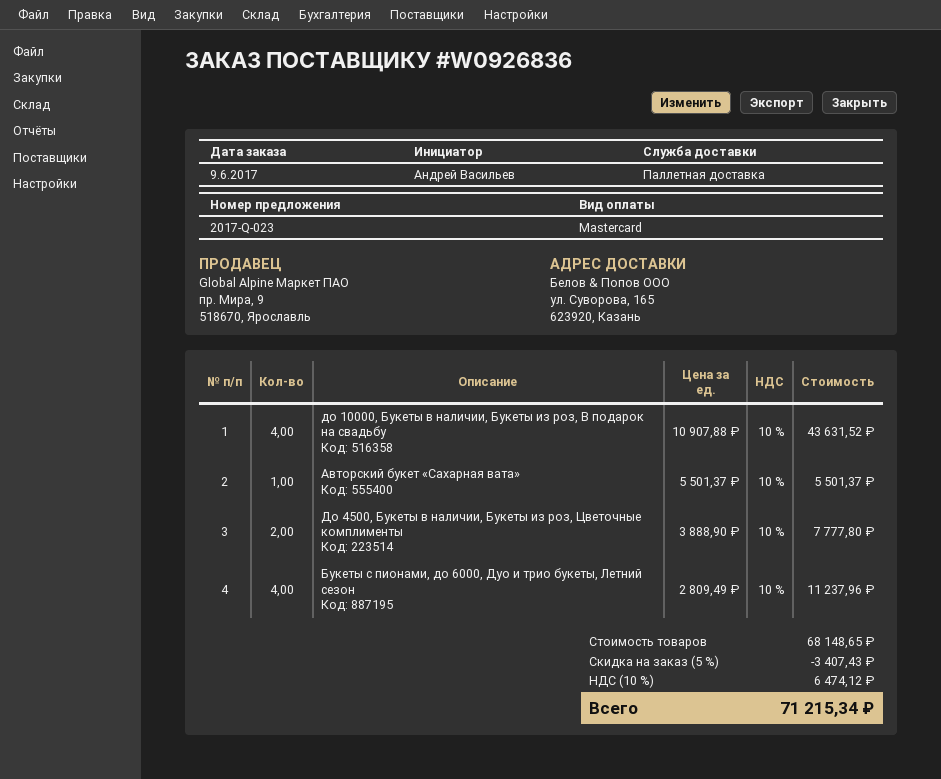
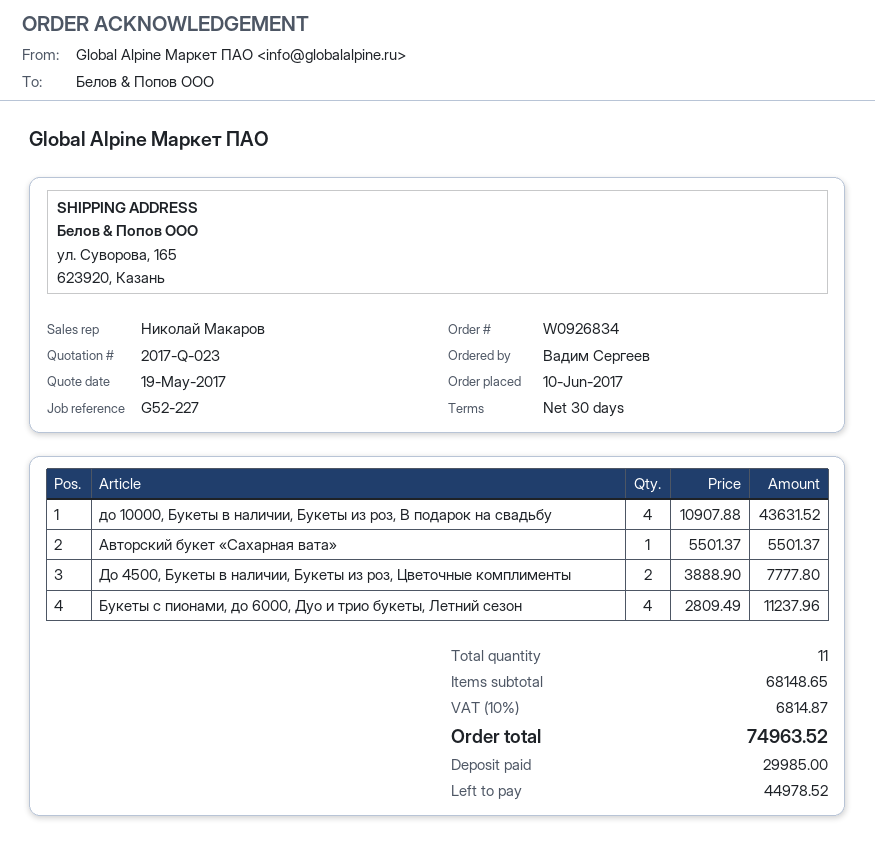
order number: W0926836 -> W0926834
order date: 2017-06-09 -> 2017-06-10
ordered by: Андрей Васильев -> Вадим Сергеев
discount: 5% = 3407.43 -> none
tax: 10% = 6474.12 -> 10% = 6814.87
total: 71215.34 -> 74963.52

